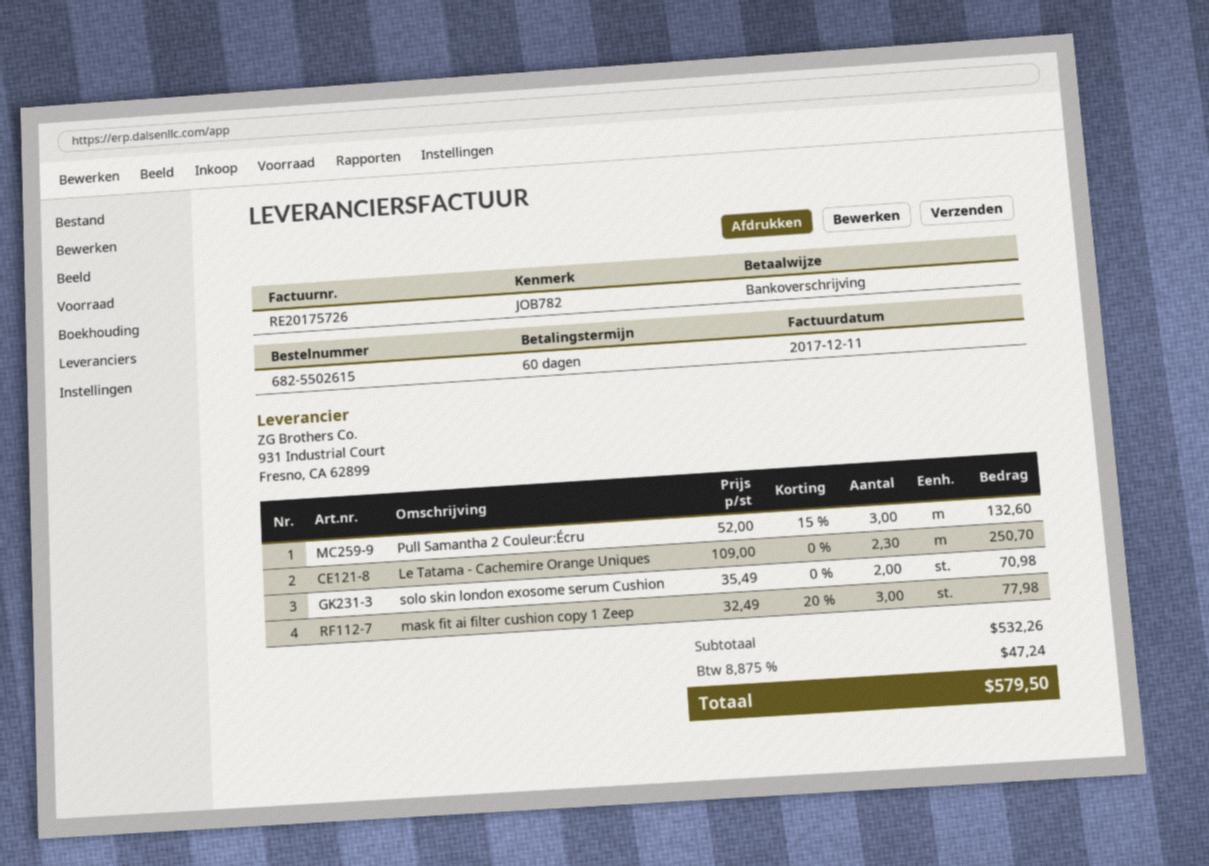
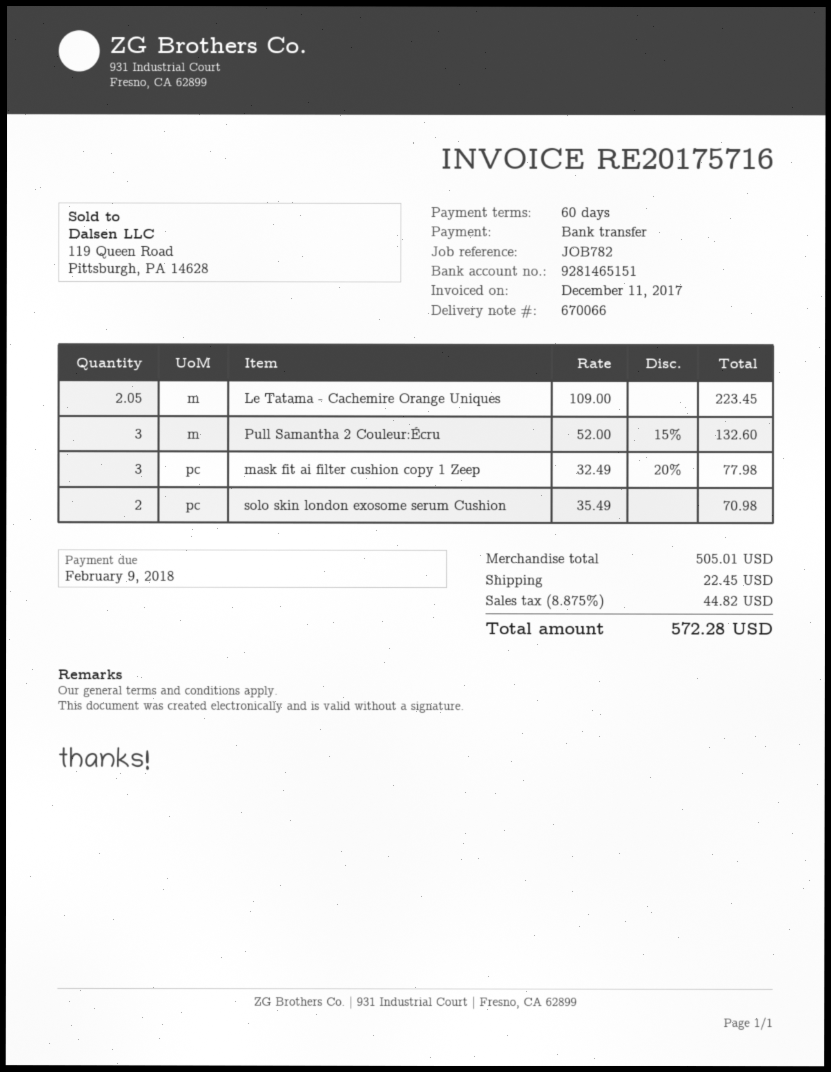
invoice number: RE20175726 -> RE20175716
Le Tatama - Cachemire Orange Uniques: 2.3 x 109.00 = 250.70 -> 2.05 x 109.00 = 223.45
subtotal: 532.26 -> 505.01
shipping: none -> 22.45
tax: 8.875% = 47.24 -> 8.875% = 44.82
total: 579.50 -> 572.28

